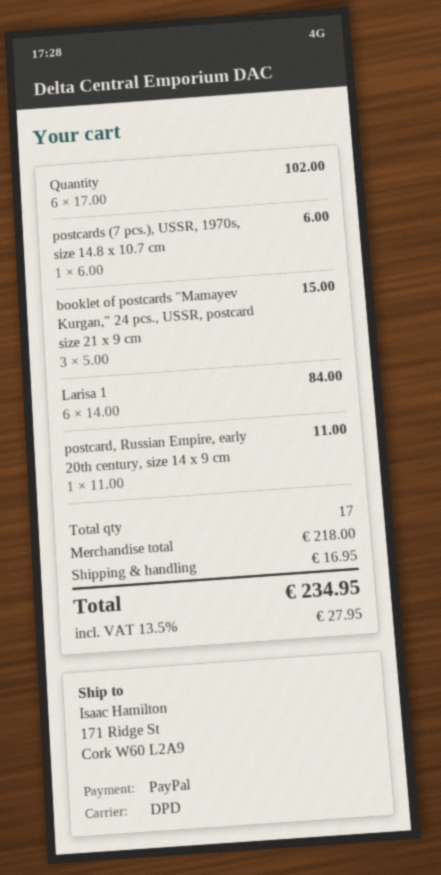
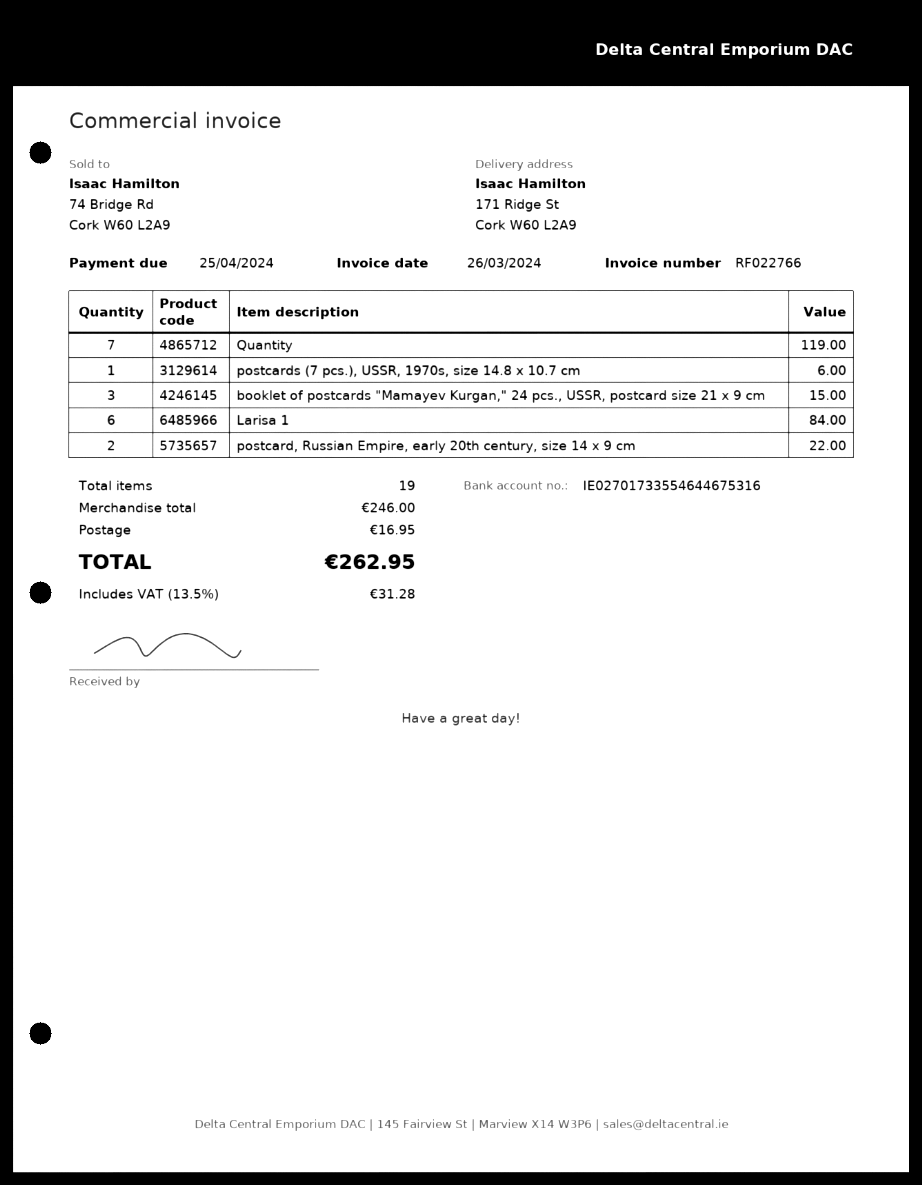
Quantity: 6 for 102.00 -> 7 for 119.00
postcard, Russian Empire, early 20th century, size 14 x 9 cm: 1 for 11.00 -> 2 for 22.00
total quantity: 17 -> 19
subtotal: 218.00 -> 246.00
tax: 13.5% = 27.95 -> 13.5% = 31.28
total: 234.95 -> 262.95

